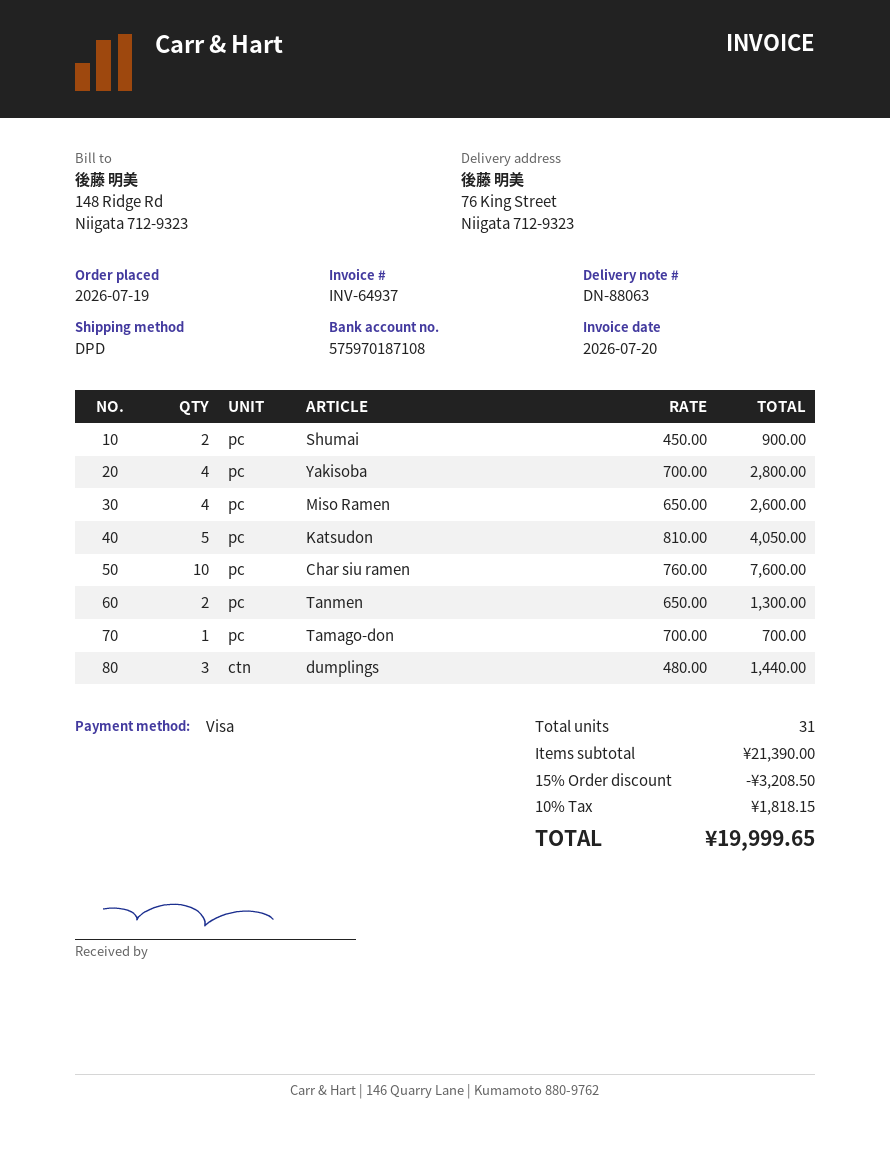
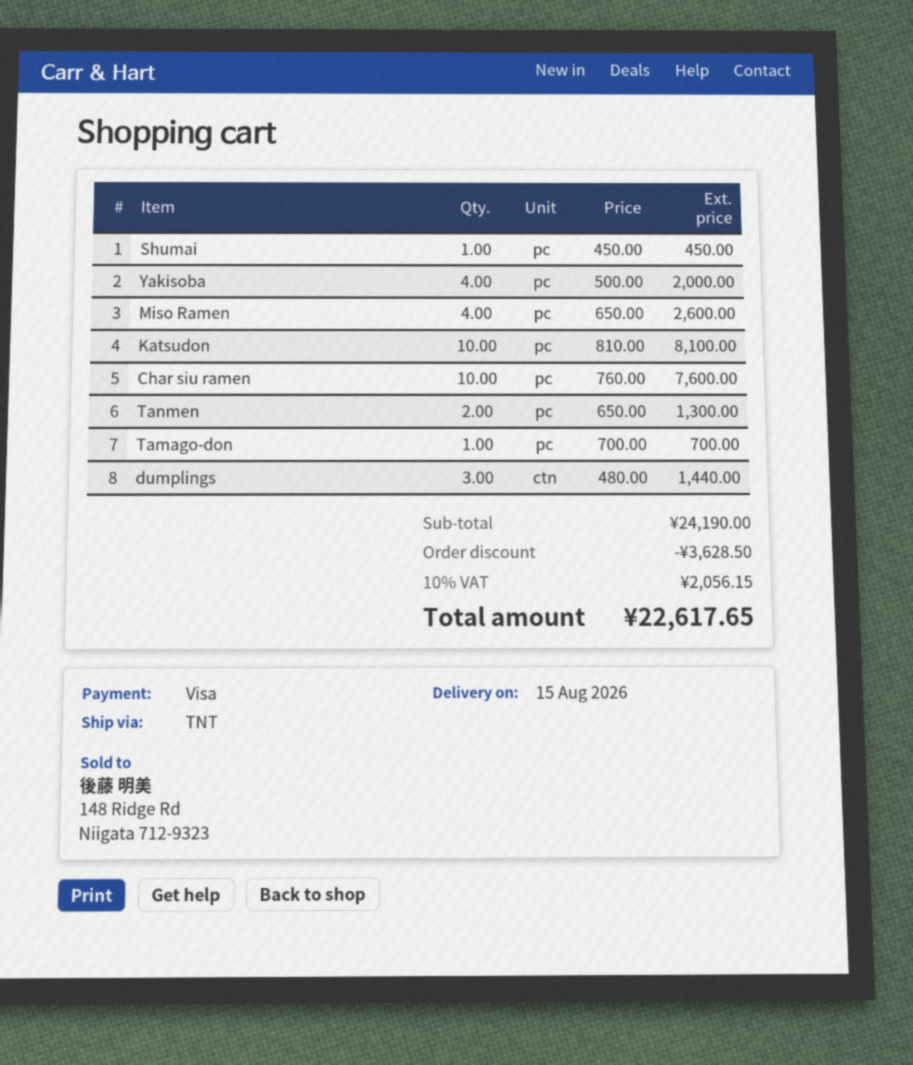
shipping method: DPD -> TNT
Shumai: 2 x 450.00 = 900.00 -> 1 x 450.00 = 450.00
Yakisoba: 4 x 700.00 = 2800.00 -> 4 x 500.00 = 2000.00
Katsudon: 5 x 810.00 = 4050.00 -> 10 x 810.00 = 8100.00
subtotal: 21390.00 -> 24190.00
discount: 3208.50 -> 3628.50
tax: 10% = 1818.15 -> 10% = 2056.15
total: 19999.65 -> 22617.65

